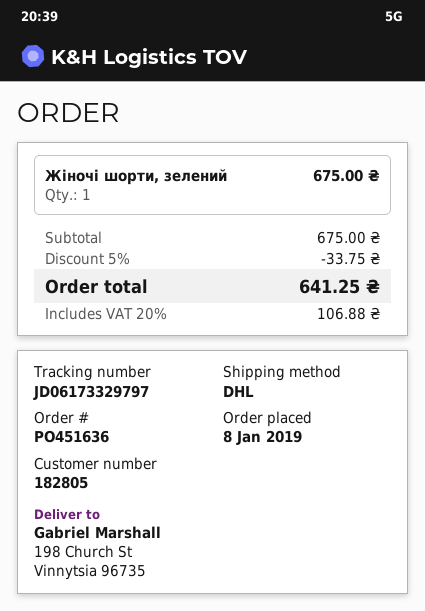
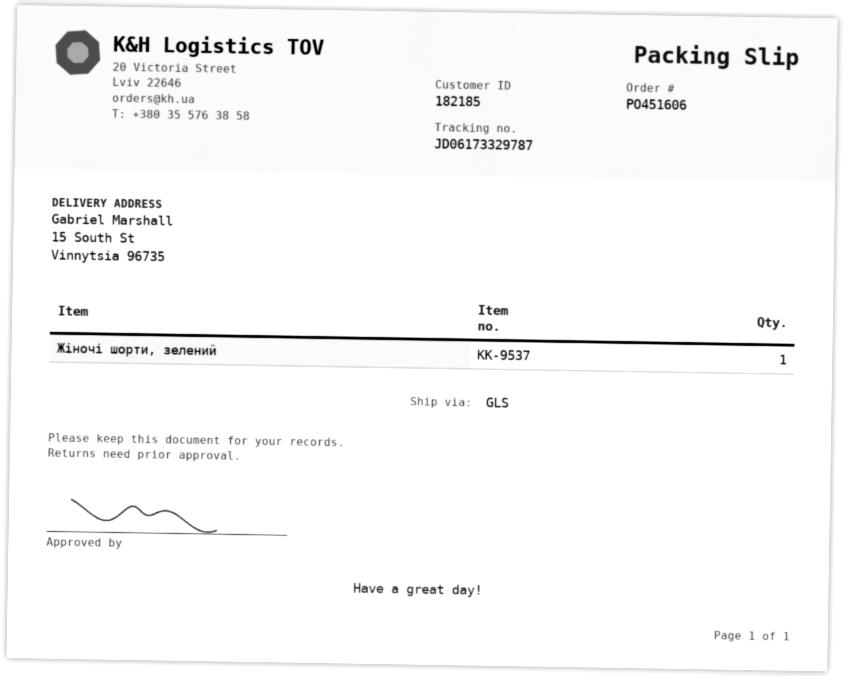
order number: PO451636 -> PO451606
customer number: 182805 -> 182185
shipping method: DHL -> GLS
tracking number: JD06173329797 -> JD06173329787
ship to: 198 Church St, Vinnytsia 96735 -> 15 South St, Vinnytsia 96735

